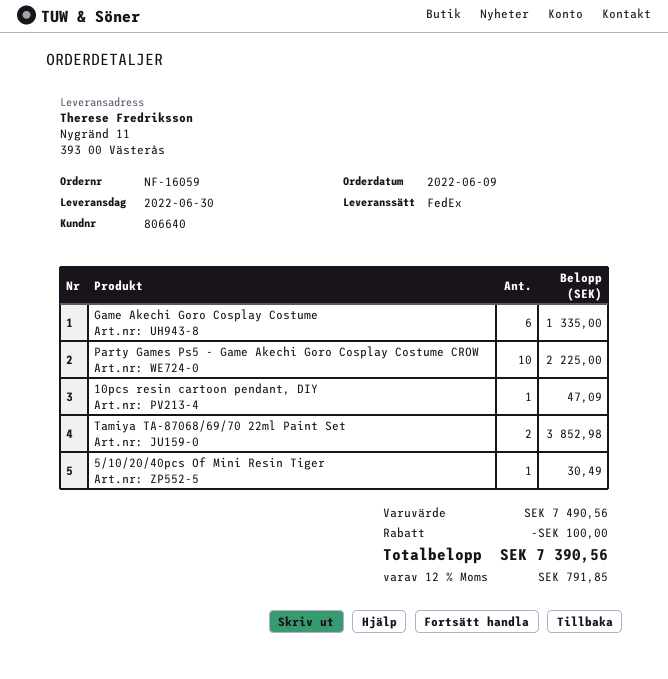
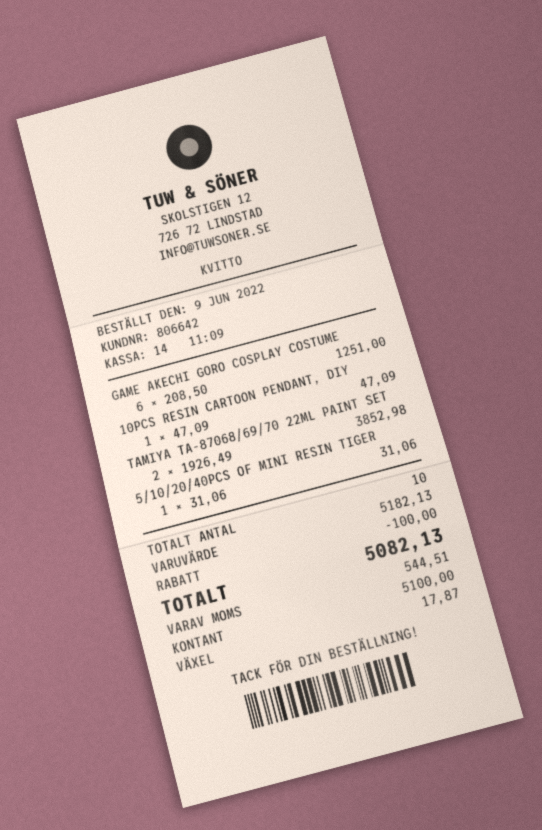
customer number: 806640 -> 806642
Game Akechi Goro Cosplay Costume: 6 for 1335.00 -> 6 for 1251.00
Party Games Ps5 - Game Akechi Goro Cosplay Costume CROW: 10 for 2225.00 -> none
5/10/20/40pcs Of Mini Resin Tiger: 1 for 30.49 -> 1 for 31.06
subtotal: 7490.56 -> 5182.13
tax: 791.85 -> 544.51
total: 7390.56 -> 5082.13

